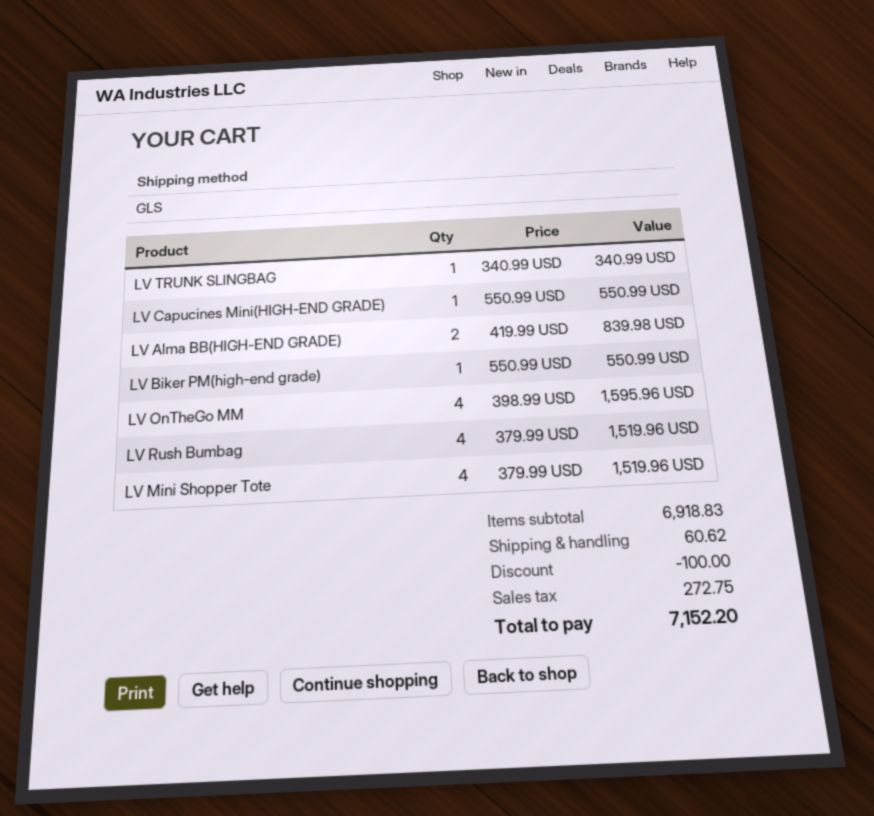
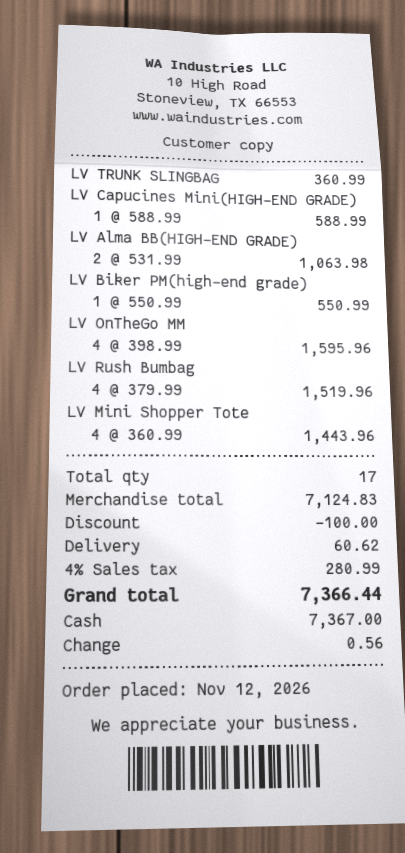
LV TRUNK SLINGBAG: 1 x 340.99 = 340.99 -> 1 x 360.99 = 360.99
LV Capucines Mini(HIGH-END GRADE): 1 x 550.99 = 550.99 -> 1 x 588.99 = 588.99
LV Alma BB(HIGH-END GRADE): 2 x 419.99 = 839.98 -> 2 x 531.99 = 1063.98
LV Mini Shopper Tote: 4 x 379.99 = 1519.96 -> 4 x 360.99 = 1443.96
subtotal: 6918.83 -> 7124.83
tax: 272.75 -> 280.99
total: 7152.20 -> 7366.44

